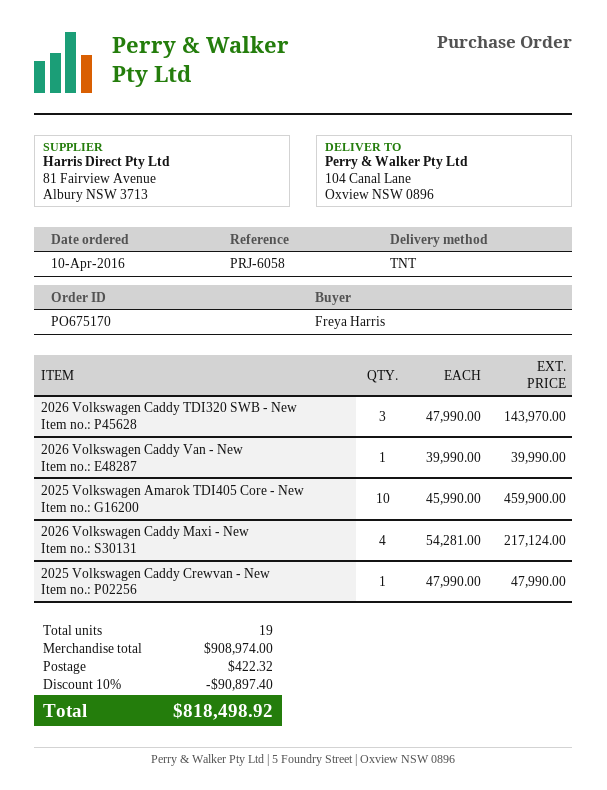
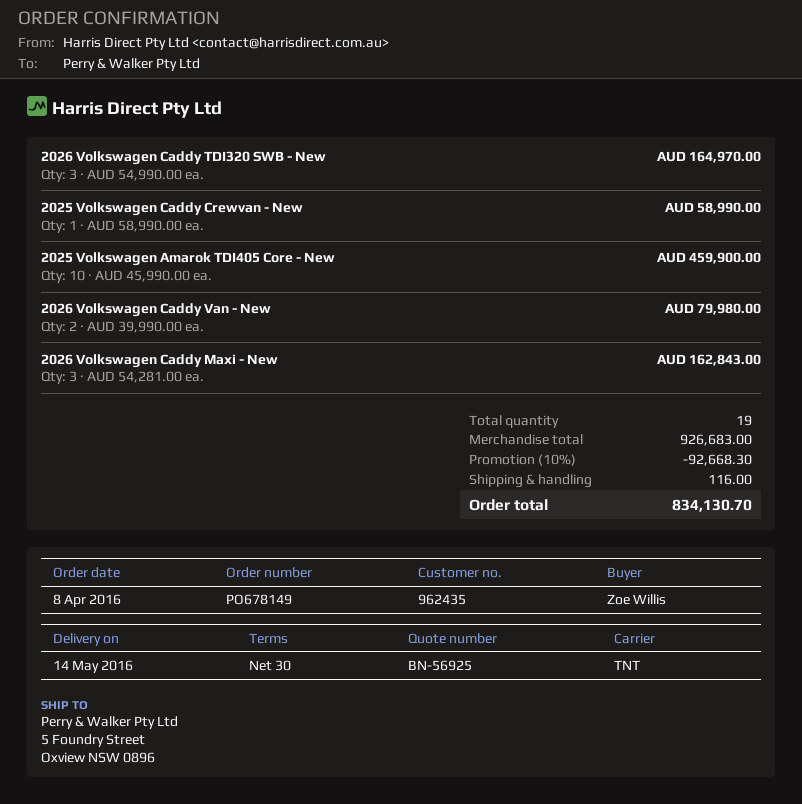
order number: PO675170 -> PO678149
order date: 2016-04-10 -> 2016-04-08
ordered by: Freya Harris -> Zoe Willis
ship to: 104 Canal Lane, Oxview NSW 0896 -> 5 Foundry Street, Oxview NSW 0896
2026 Volkswagen Caddy TDI320 SWB - New: 3 x 47990.00 = 143970.00 -> 3 x 54990.00 = 164970.00
2026 Volkswagen Caddy Van - New: 1 x 39990.00 = 39990.00 -> 2 x 39990.00 = 79980.00
2026 Volkswagen Caddy Maxi - New: 4 x 54281.00 = 217124.00 -> 3 x 54281.00 = 162843.00
2025 Volkswagen Caddy Crewvan - New: 1 x 47990.00 = 47990.00 -> 1 x 58990.00 = 58990.00
subtotal: 908974.00 -> 926683.00
discount: 10% = 90897.40 -> 10% = 92668.30
shipping: 422.32 -> 116.00
total: 818498.92 -> 834130.70

